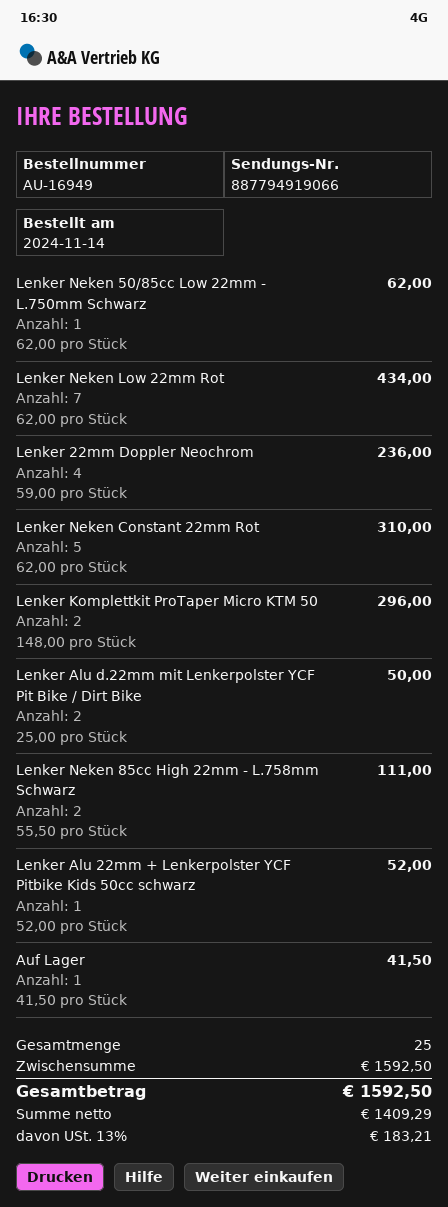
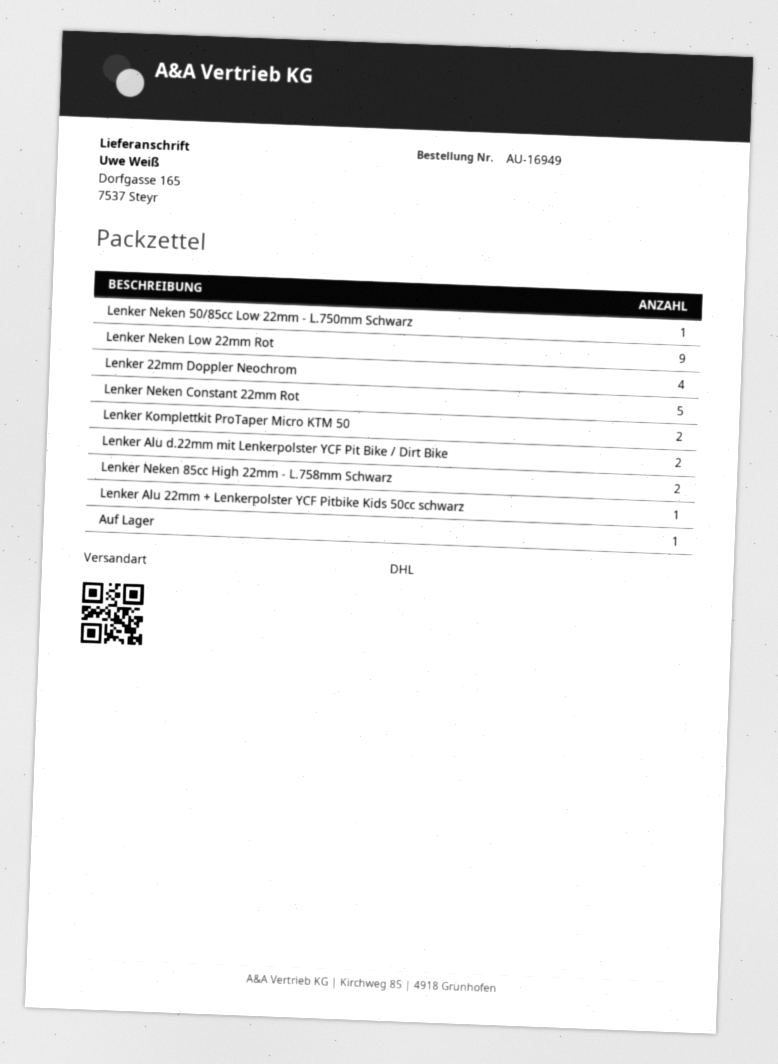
Lenker Neken Low 22mm Rot: 7 -> 9

